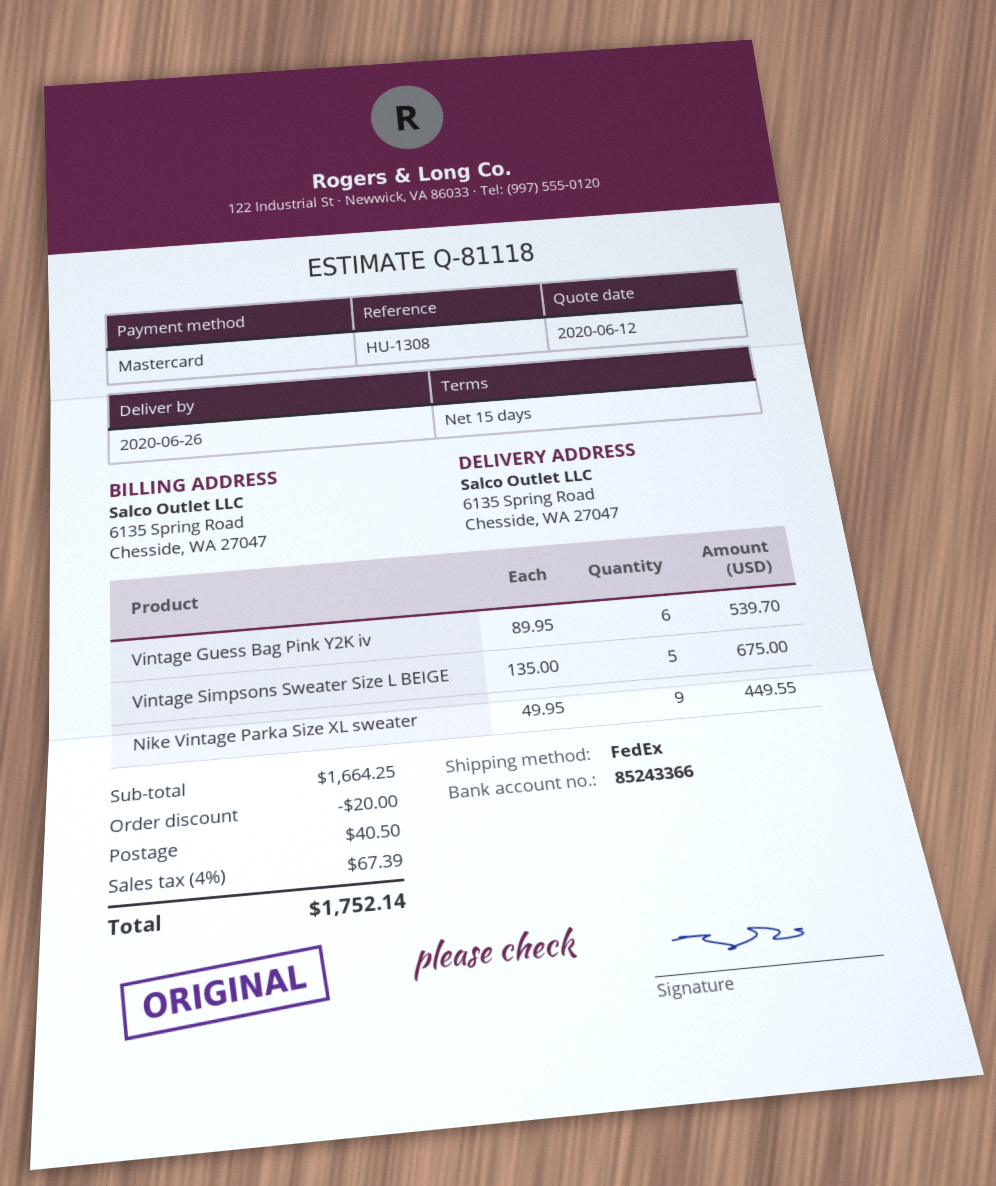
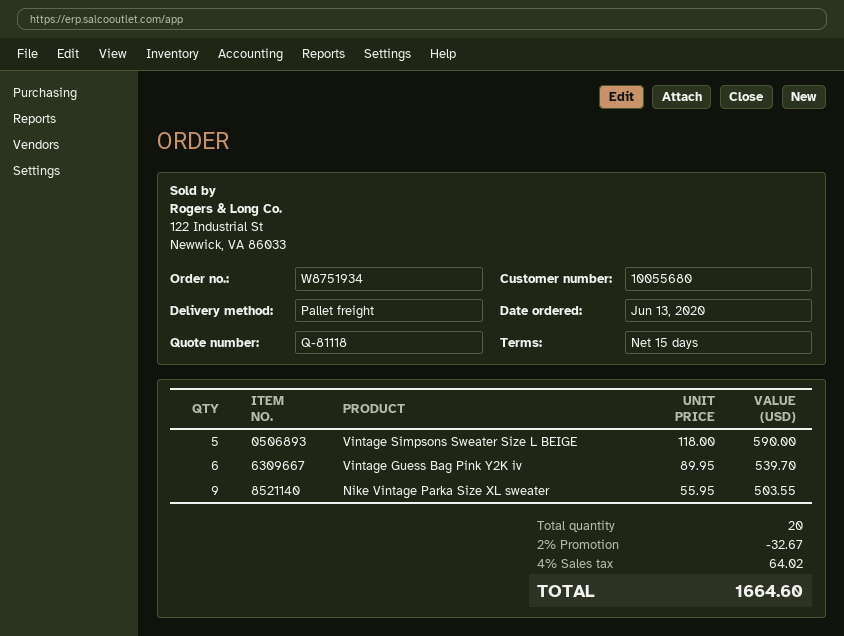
shipping method: FedEx -> pallet freight
Vintage Simpsons Sweater Size L BEIGE: 5 x 135.00 = 675.00 -> 5 x 118.00 = 590.00
Nike Vintage Parka Size XL sweater: 9 x 49.95 = 449.55 -> 9 x 55.95 = 503.55
discount: 20.00 -> 32.67
shipping: 40.50 -> none
tax: 4% = 67.39 -> 4% = 64.02
total: 1752.14 -> 1664.60

